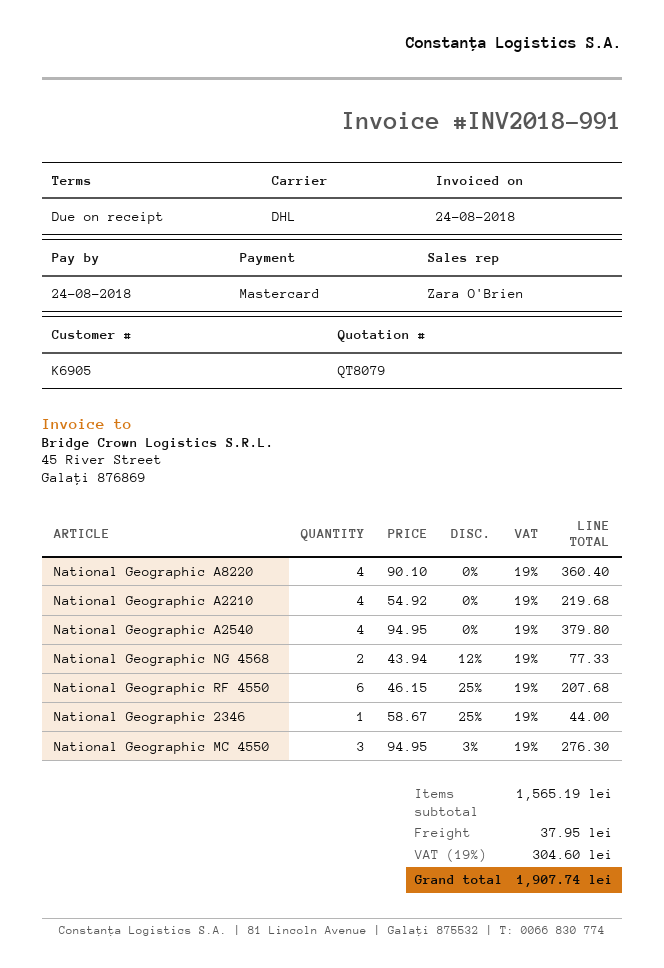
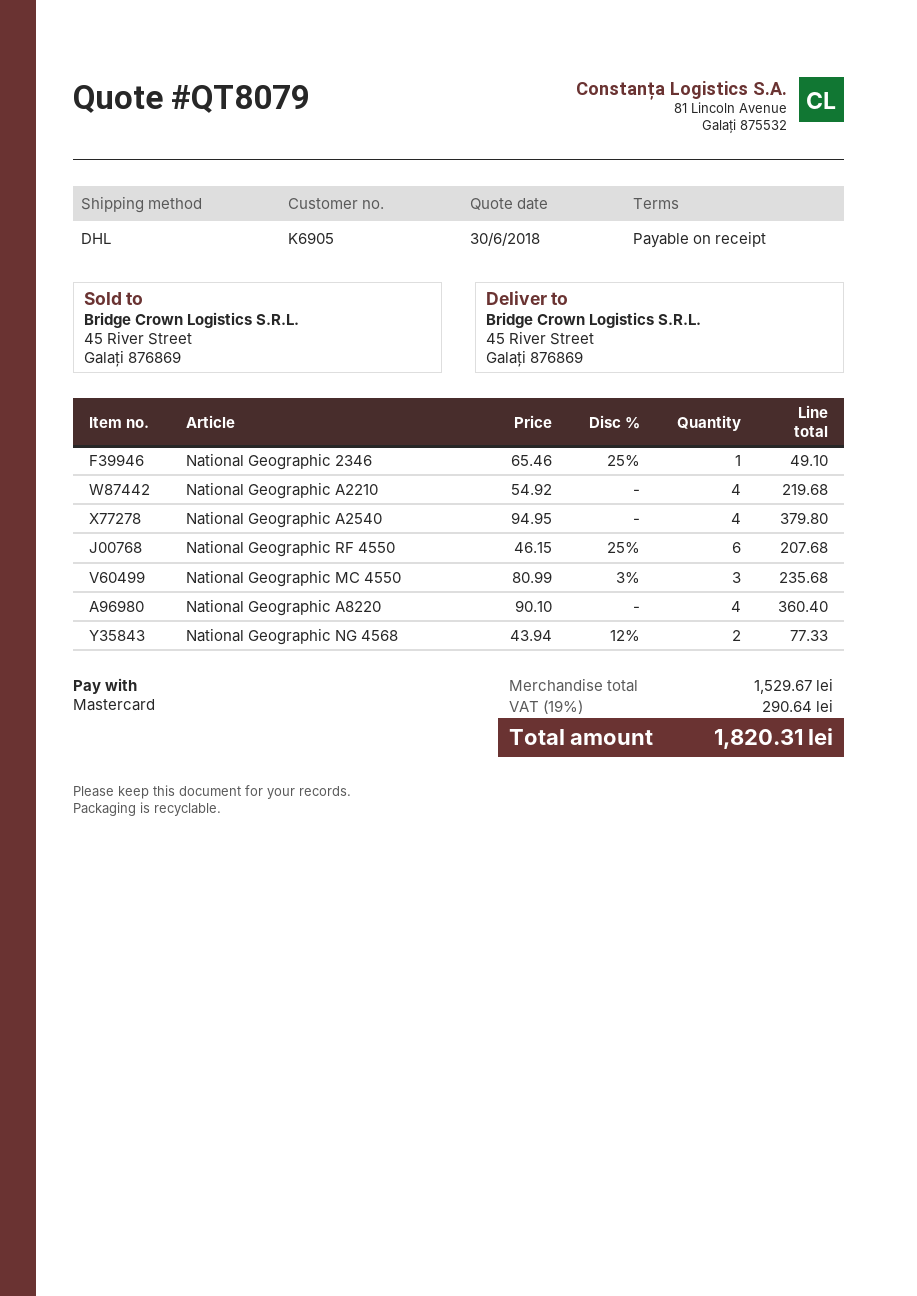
National Geographic 2346: 1 x 58.67 - 25% = 44.00 -> 1 x 65.46 - 25% = 49.10
National Geographic MC 4550: 3 x 94.95 - 3% = 276.30 -> 3 x 80.99 - 3% = 235.68
subtotal: 1565.19 -> 1529.67
shipping: 37.95 -> none
tax: 19% = 304.60 -> 19% = 290.64
total: 1907.74 -> 1820.31

